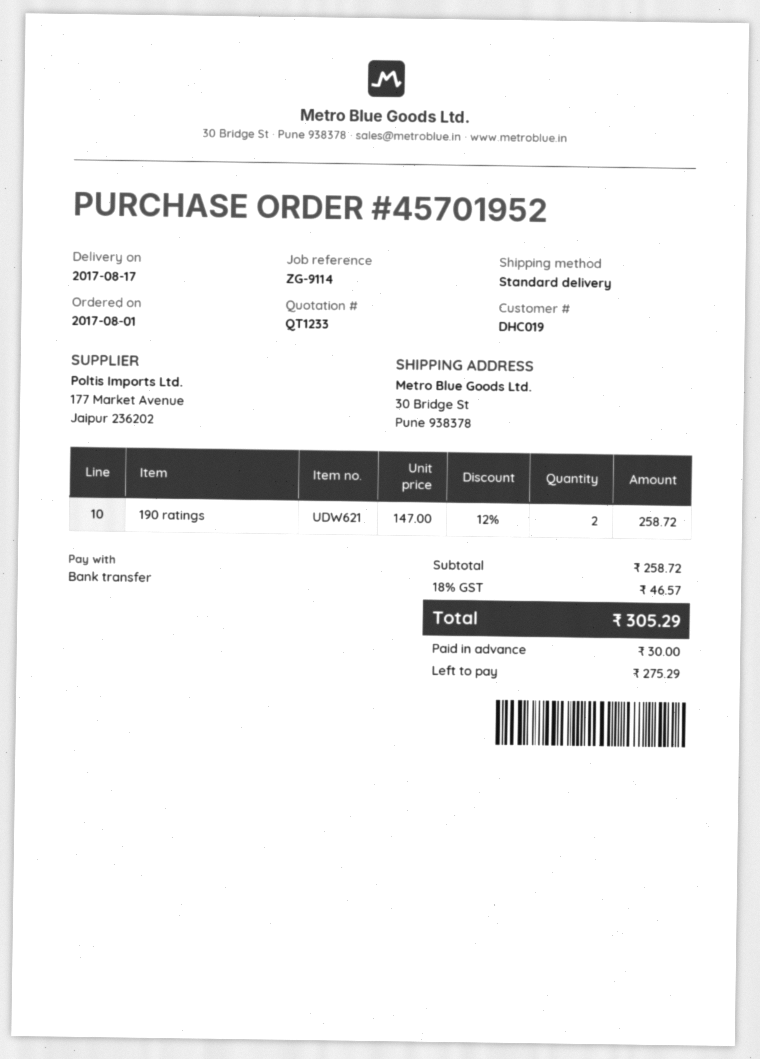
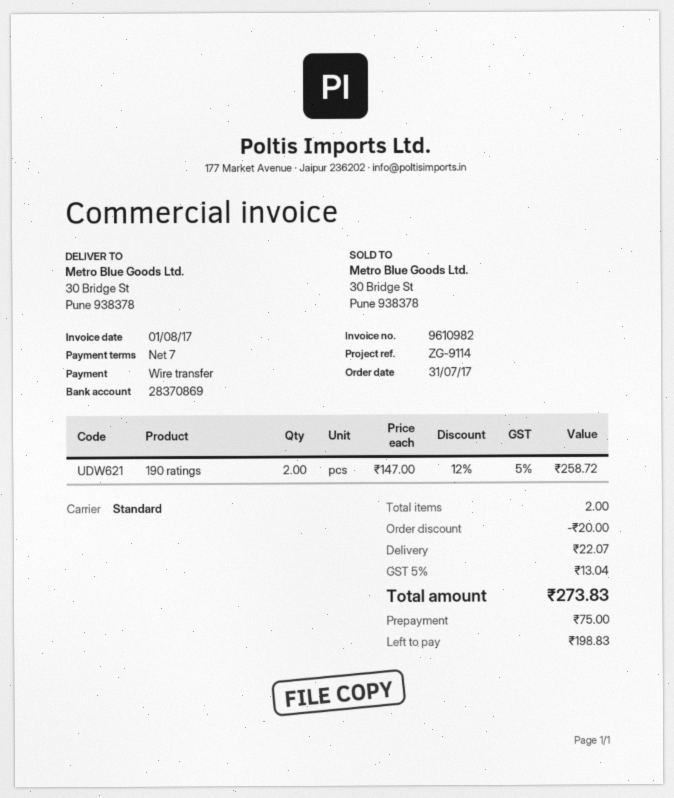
order date: 2017-08-01 -> 2017-07-31
discount: none -> 20.00
shipping: none -> 22.07
tax: 18% = 46.57 -> 5% = 13.04
total: 305.29 -> 273.83
deposit: 30.00 -> 75.00
balance: 275.29 -> 198.83

